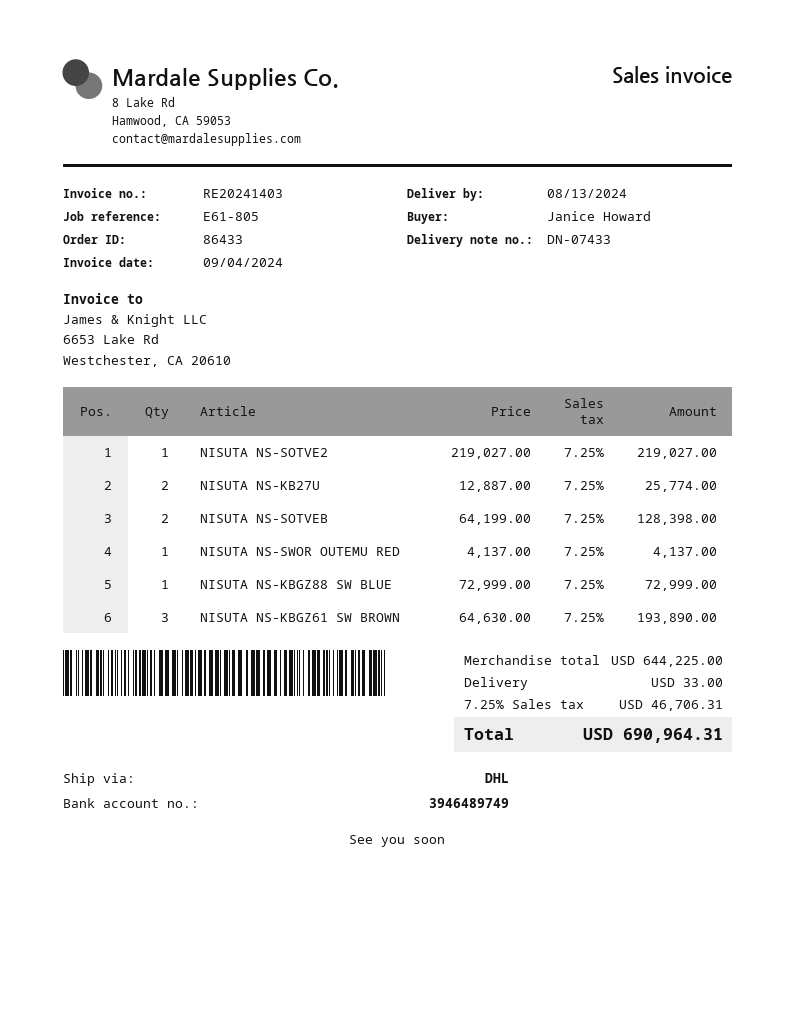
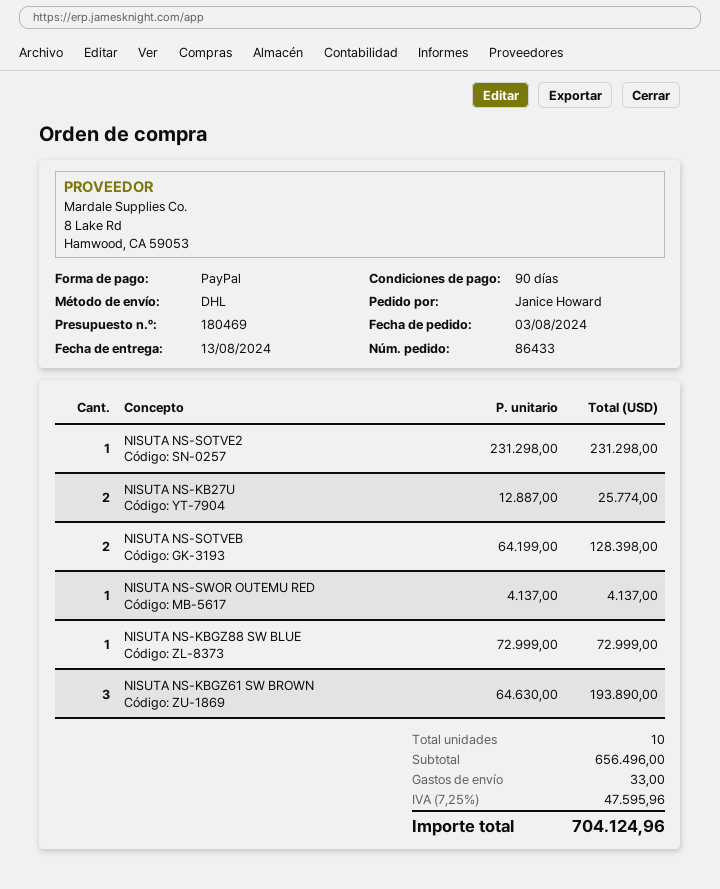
NISUTA NS-SOTVE2: 1 x 219027.00 = 219027.00 -> 1 x 231298.00 = 231298.00
subtotal: 644225.00 -> 656496.00
tax: 7.25% = 46706.31 -> 7.25% = 47595.96
total: 690964.31 -> 704124.96

